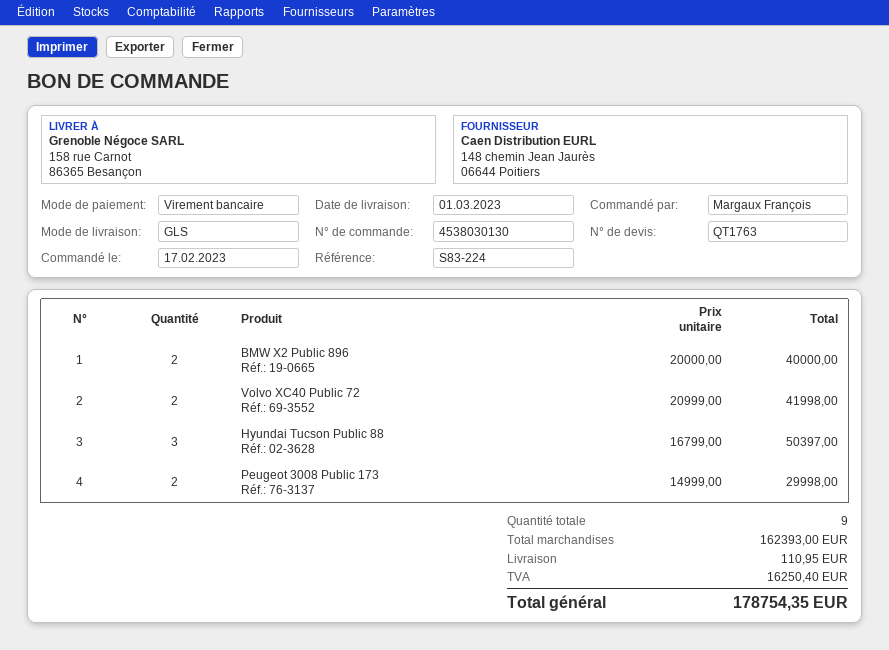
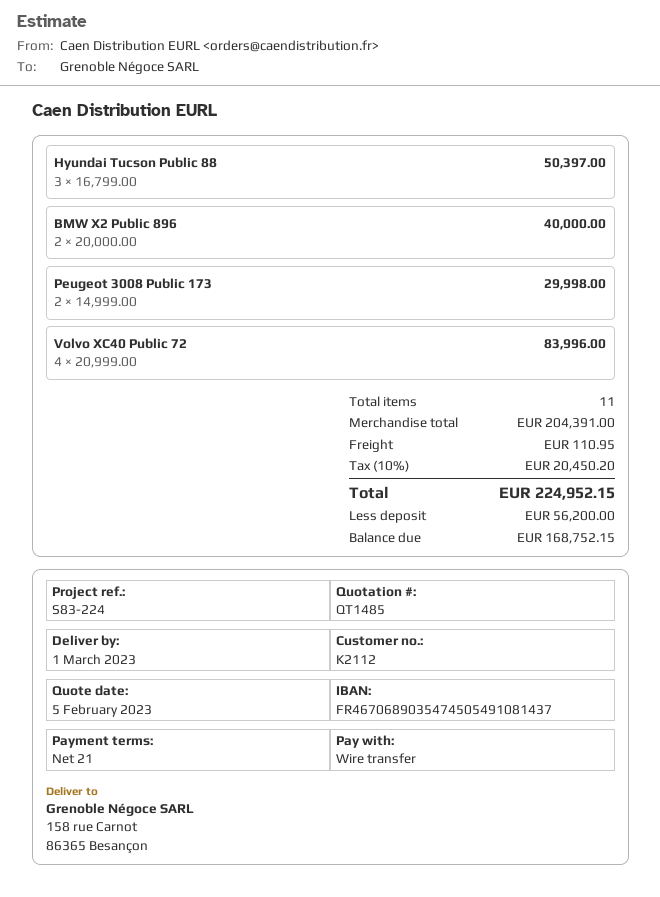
quote number: QT1763 -> QT1485
Volvo XC40 Public 72: 2 x 20999.00 = 41998.00 -> 4 x 20999.00 = 83996.00
total quantity: 9 -> 11
subtotal: 162393.00 -> 204391.00
tax: 16250.40 -> 20450.20
total: 178754.35 -> 224952.15

